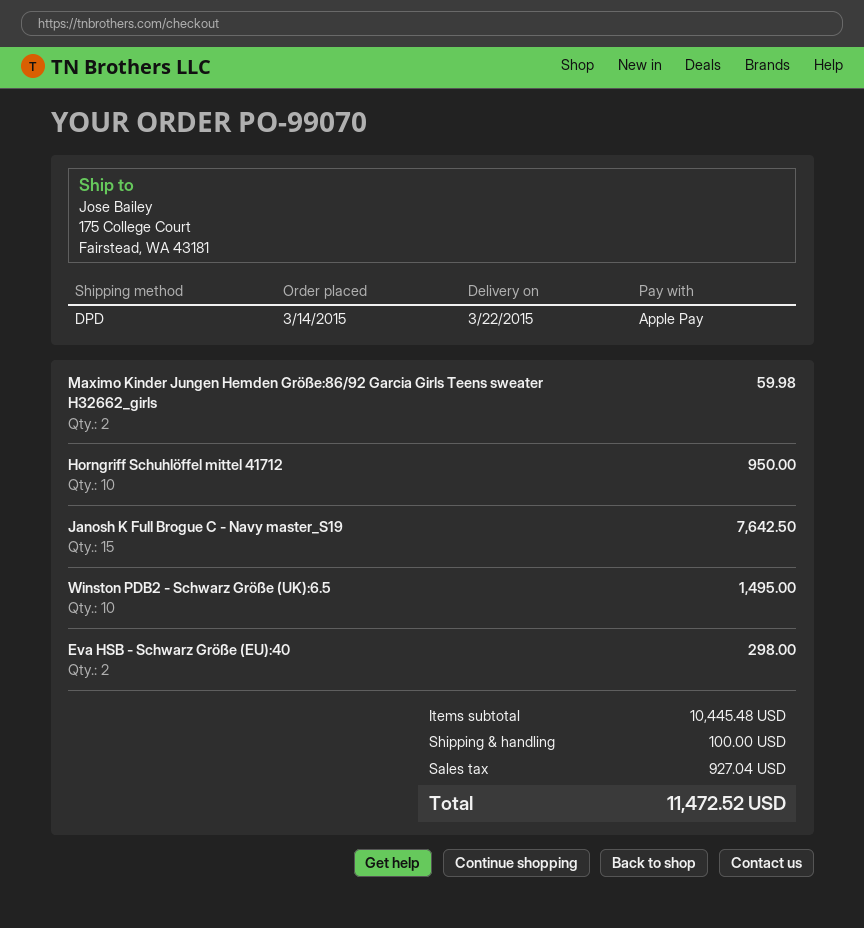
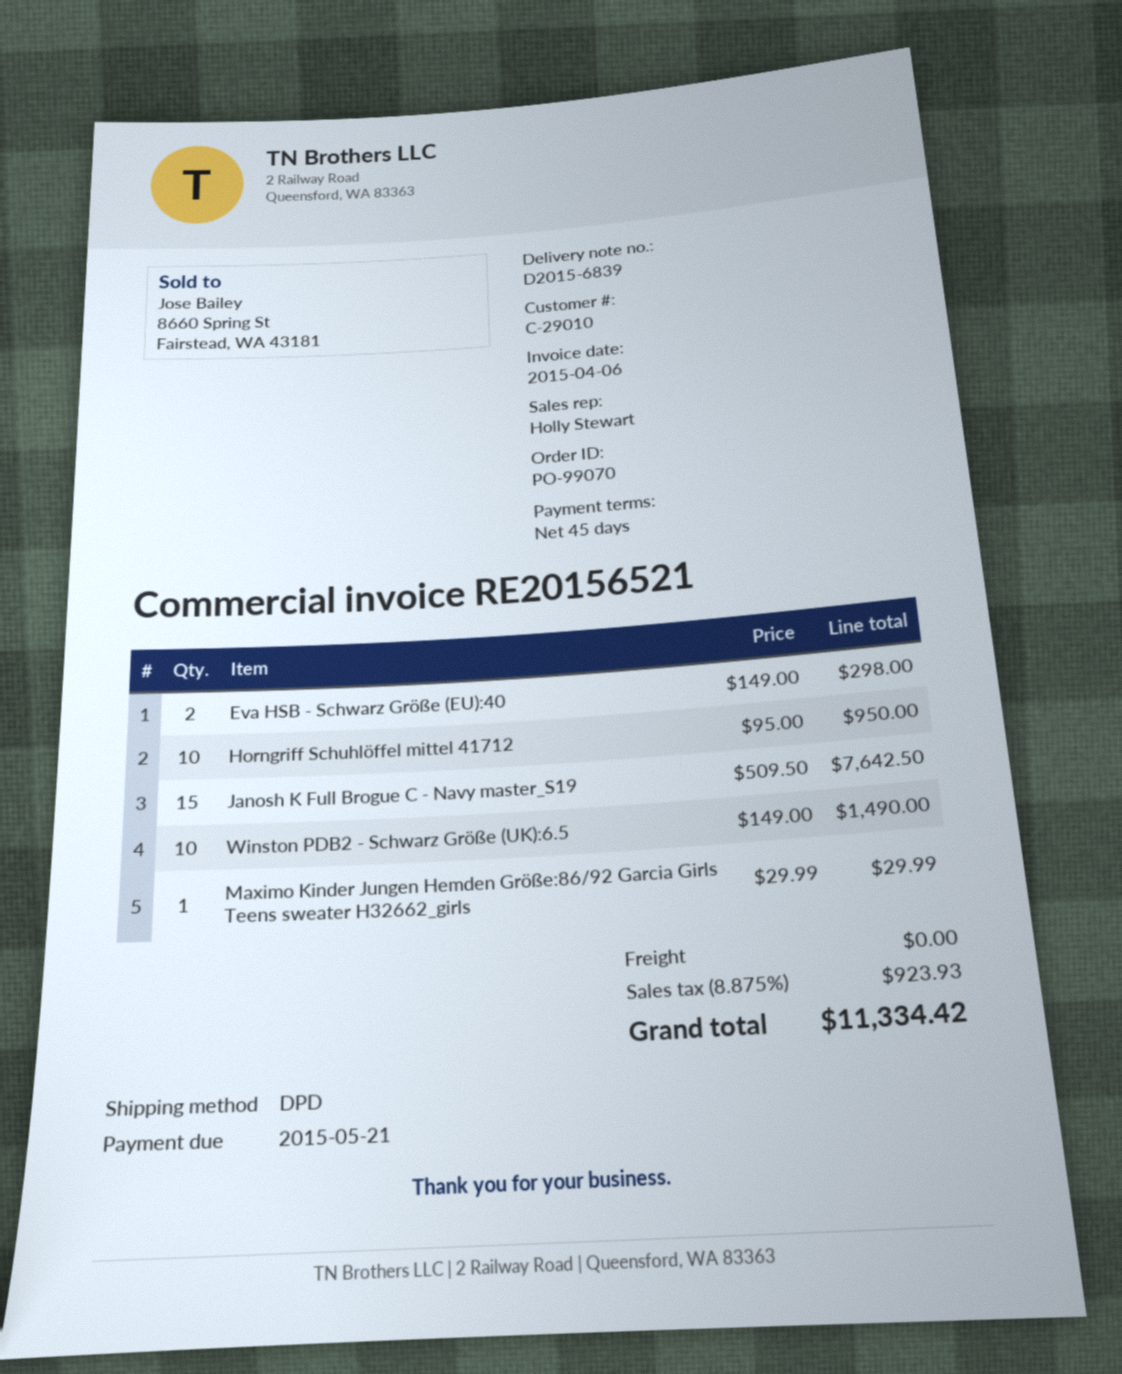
Maximo Kinder Jungen Hemden Größe:86/92 Garcia Girls Teens sweater H32662_girls: 2 for 59.98 -> 1 for 29.99
Winston PDB2 - Schwarz Größe (UK):6.5: 10 for 1495.00 -> 10 for 1490.00
shipping: 100.00 -> 0.00
tax: 927.04 -> 923.93
total: 11472.52 -> 11334.42

